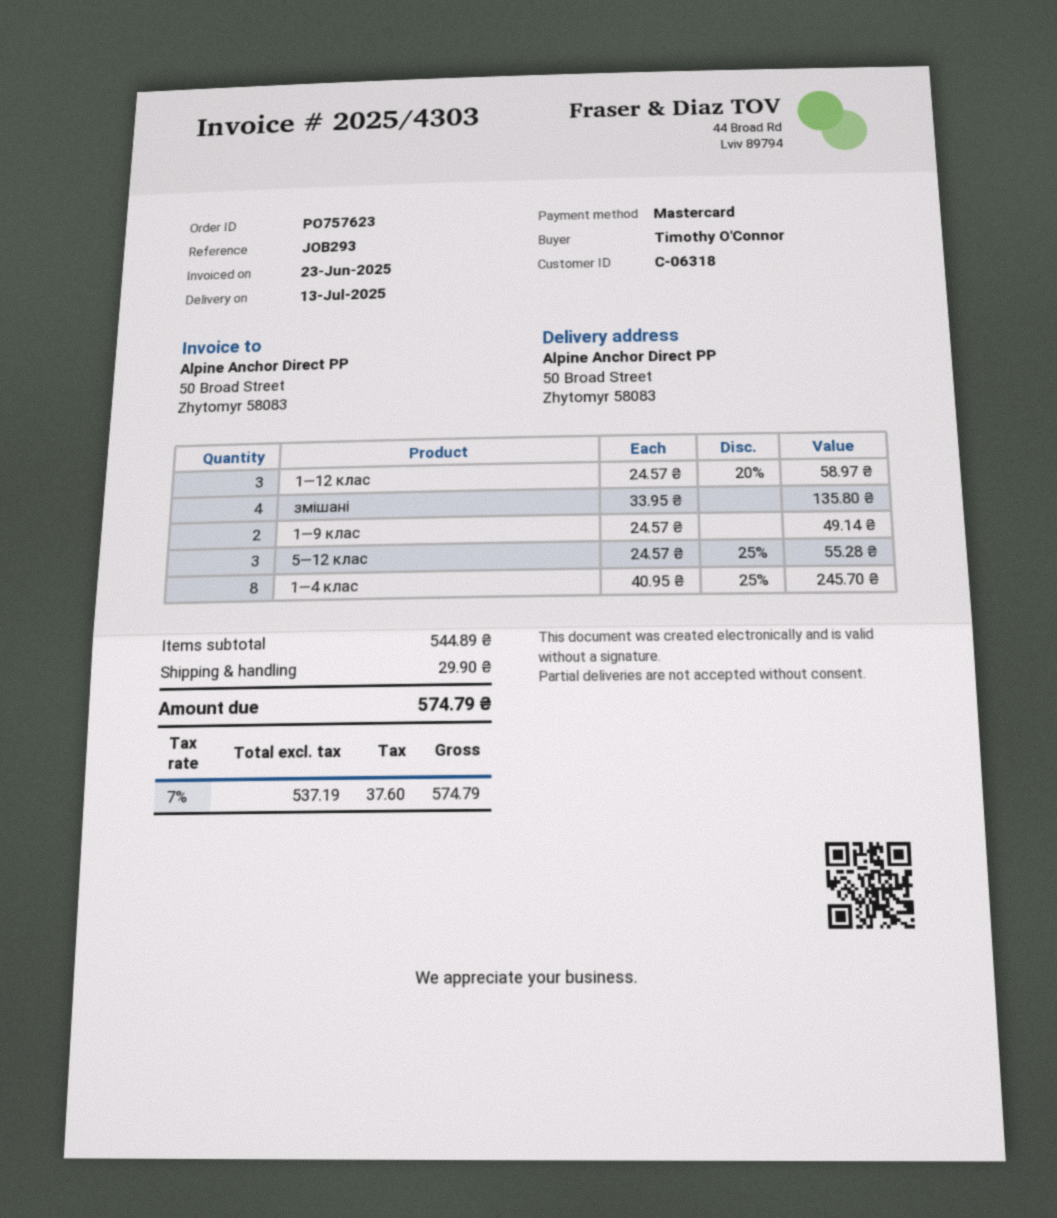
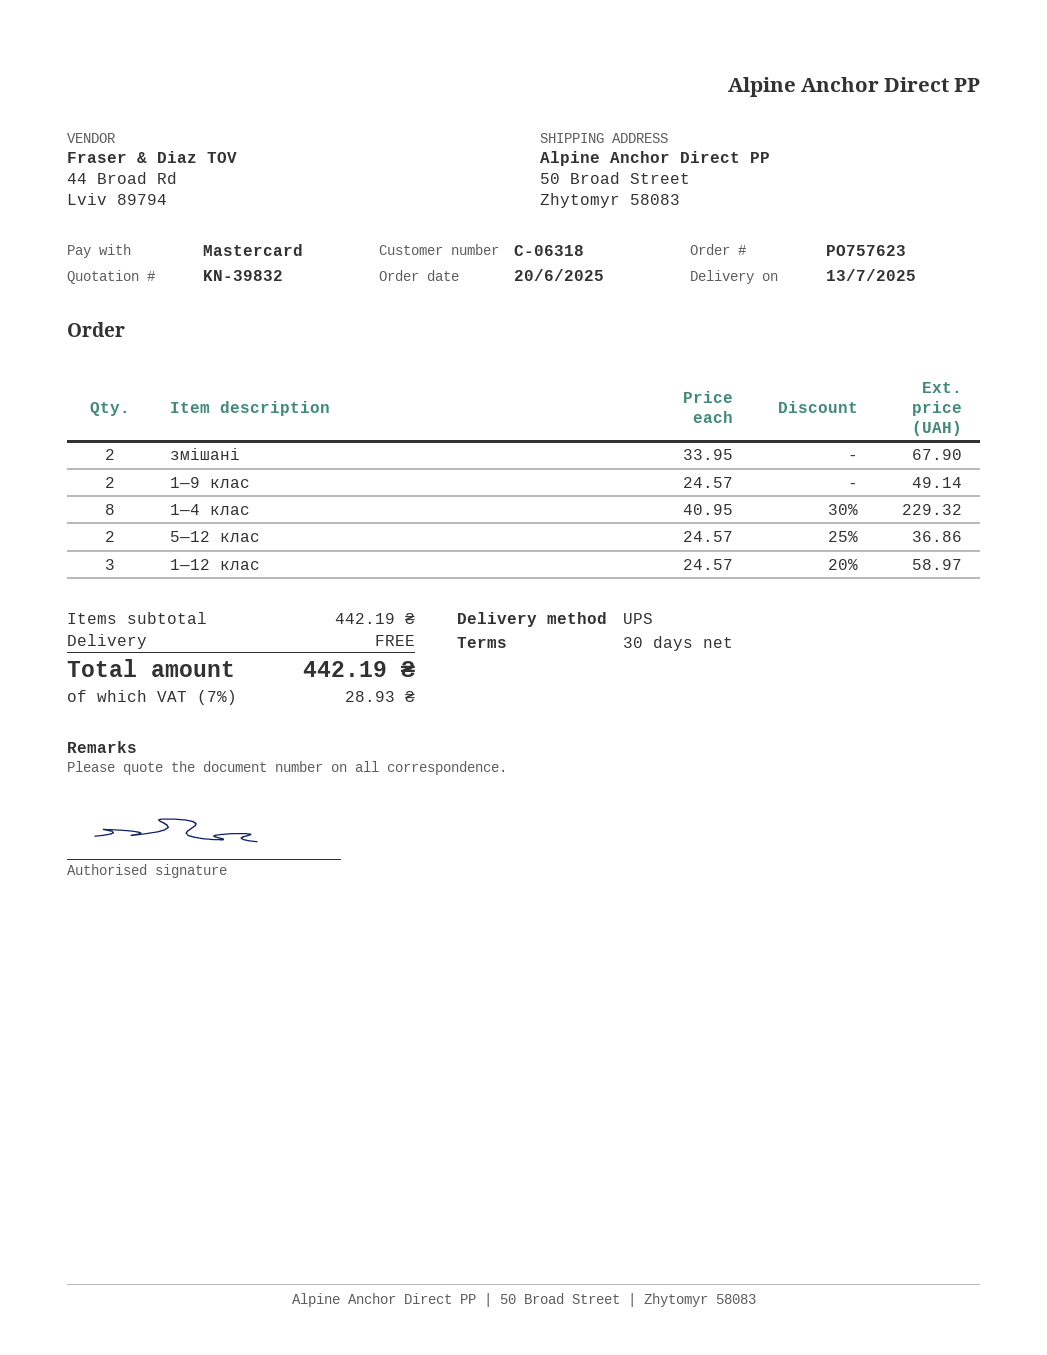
змішані: 4 x 33.95 = 135.80 -> 2 x 33.95 = 67.90
5—12 клас: 3 x 24.57 - 25% = 55.28 -> 2 x 24.57 - 25% = 36.86
1—4 клас: 8 x 40.95 - 25% = 245.70 -> 8 x 40.95 - 30% = 229.32
subtotal: 544.89 -> 442.19
shipping: 29.90 -> 0.00
tax: 7% = 37.60 -> 7% = 28.93
total: 574.79 -> 442.19

